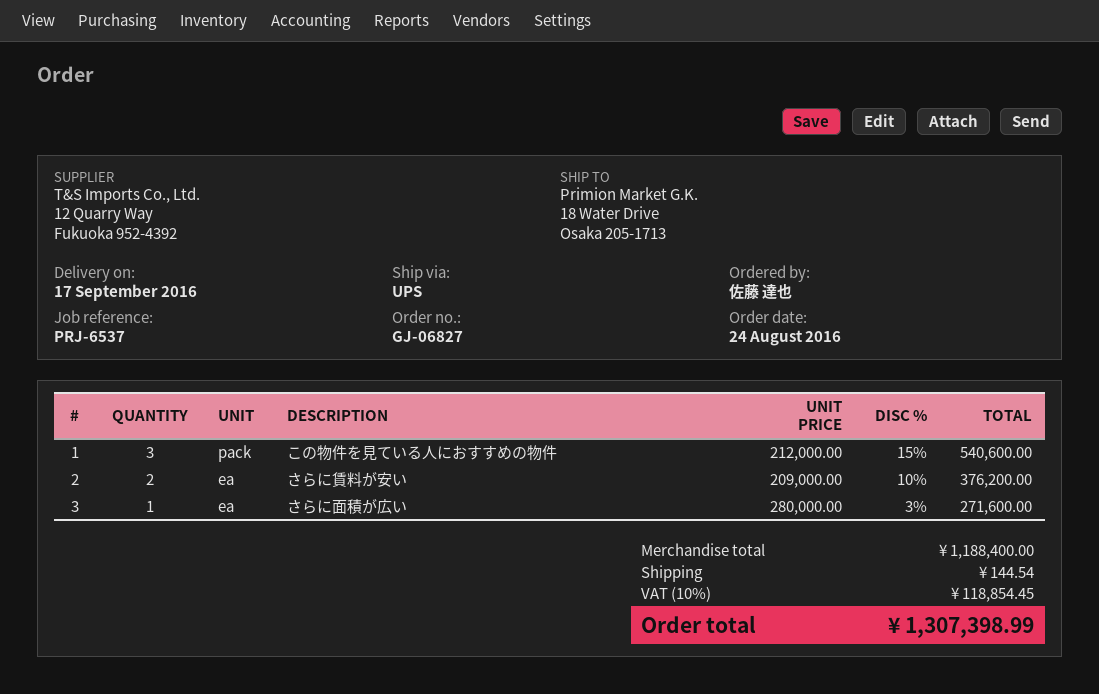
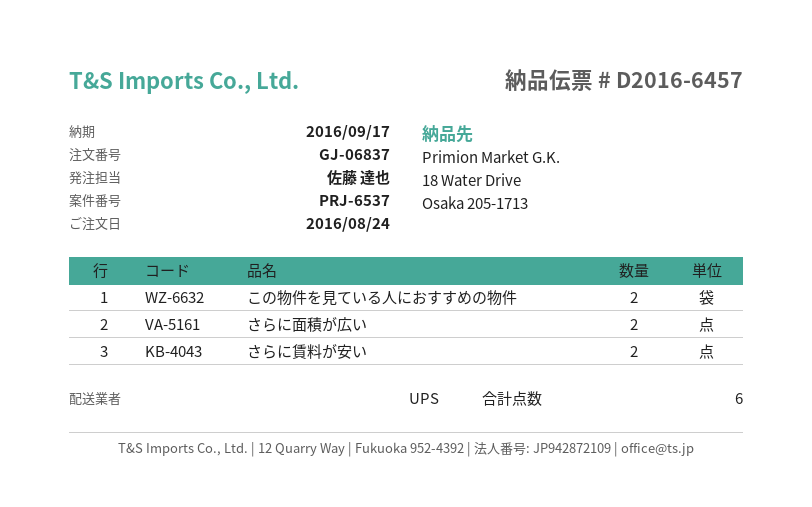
order number: GJ-06827 -> GJ-06837
この物件を見ている人におすすめの物件: 3 -> 2
さらに面積が広い: 1 -> 2

